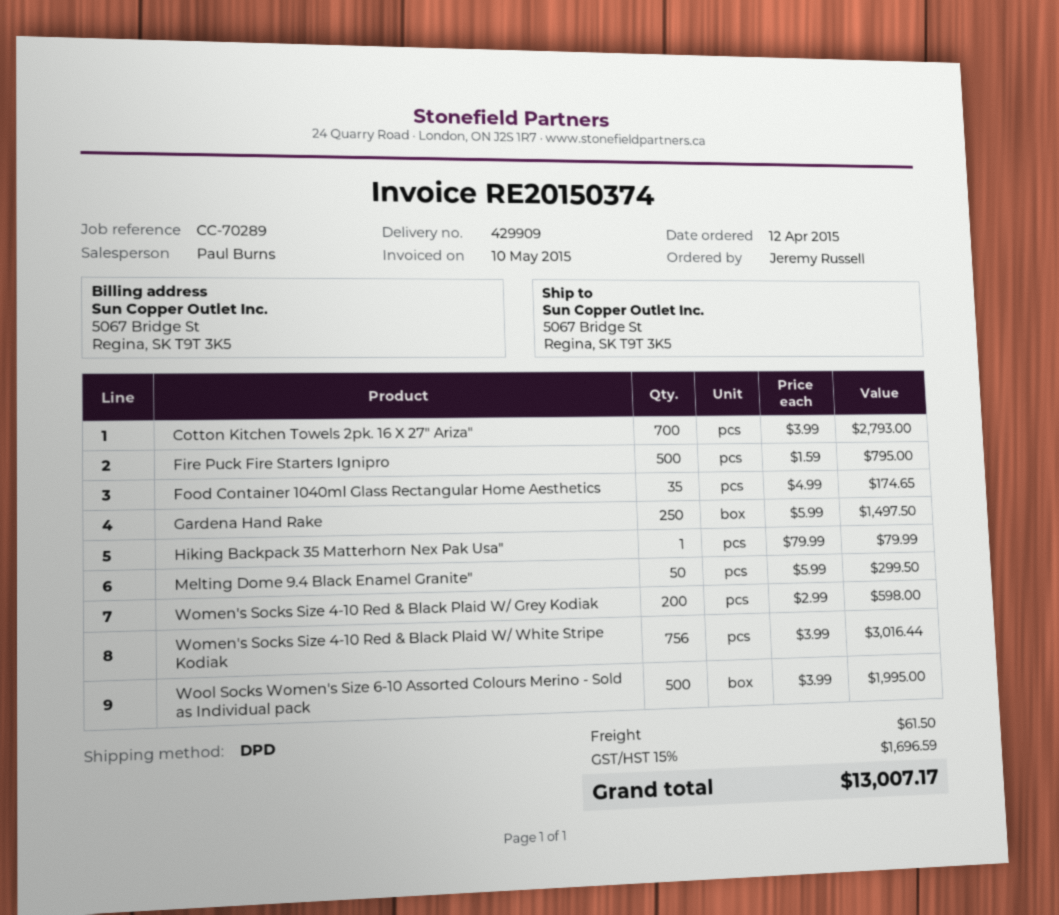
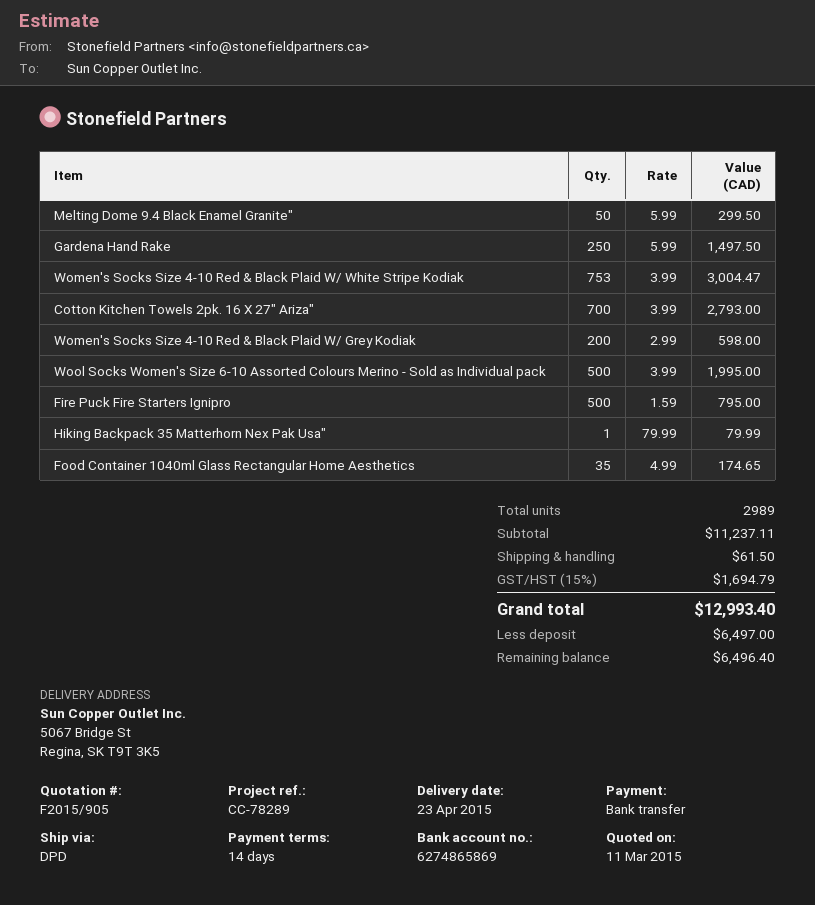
reference: CC-70289 -> CC-78289
Women's Socks Size 4-10 Red & Black Plaid W/ White Stripe Kodiak: 756 x 3.99 = 3016.44 -> 753 x 3.99 = 3004.47
tax: 15% = 1696.59 -> 15% = 1694.79
total: 13007.17 -> 12993.40

